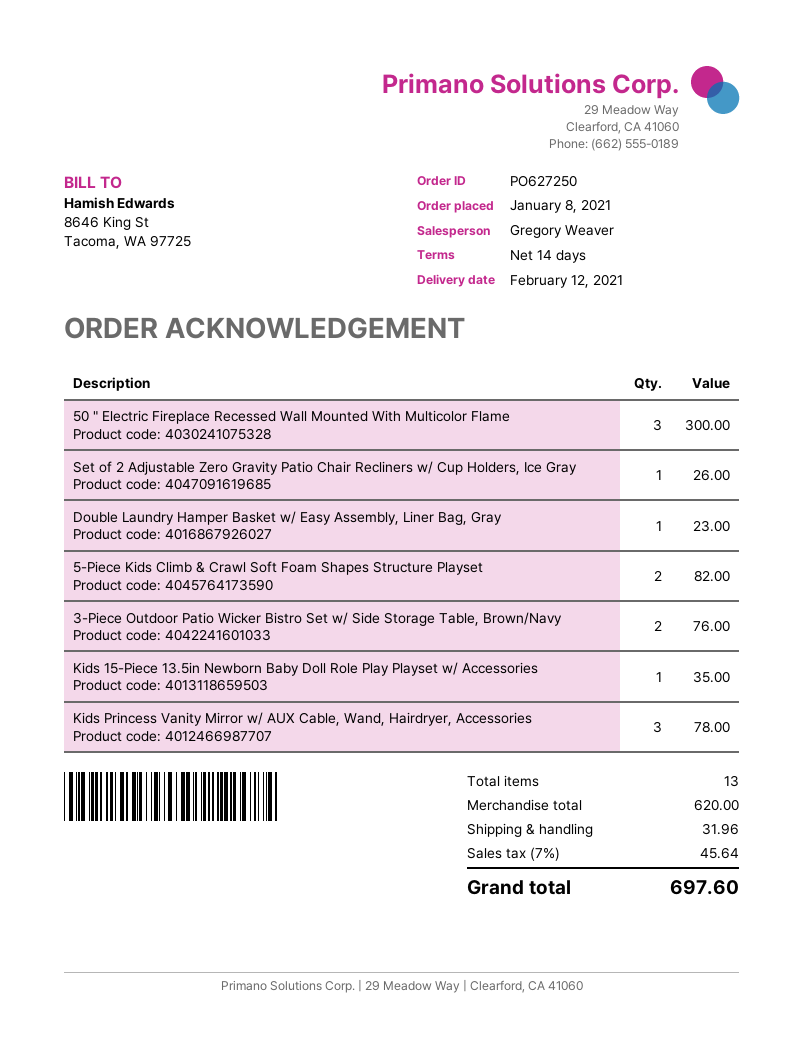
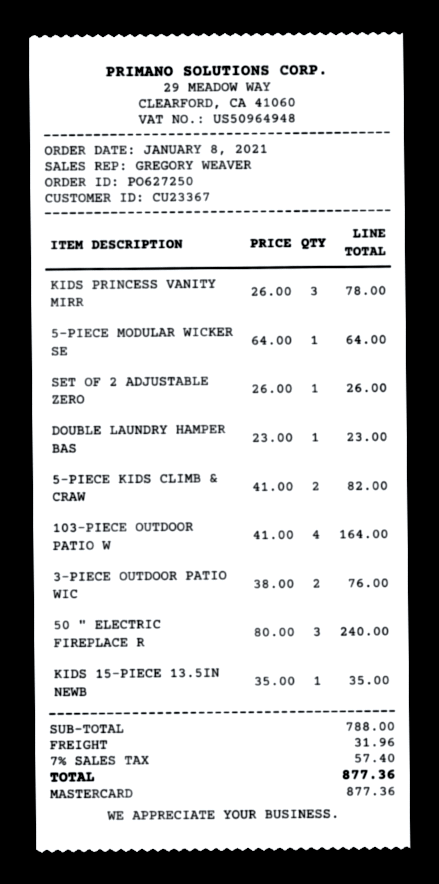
50 " Electric Fireplace Recessed Wall Mounted With Multicolor Flame: 3 for 300.00 -> 3 for 240.00
5-PIECE MODULAR WICKER SE: none -> 1 for 64.00
103-PIECE OUTDOOR PATIO W: none -> 4 for 164.00
subtotal: 620.00 -> 788.00
tax: 7% = 45.64 -> 7% = 57.40
total: 697.60 -> 877.36

